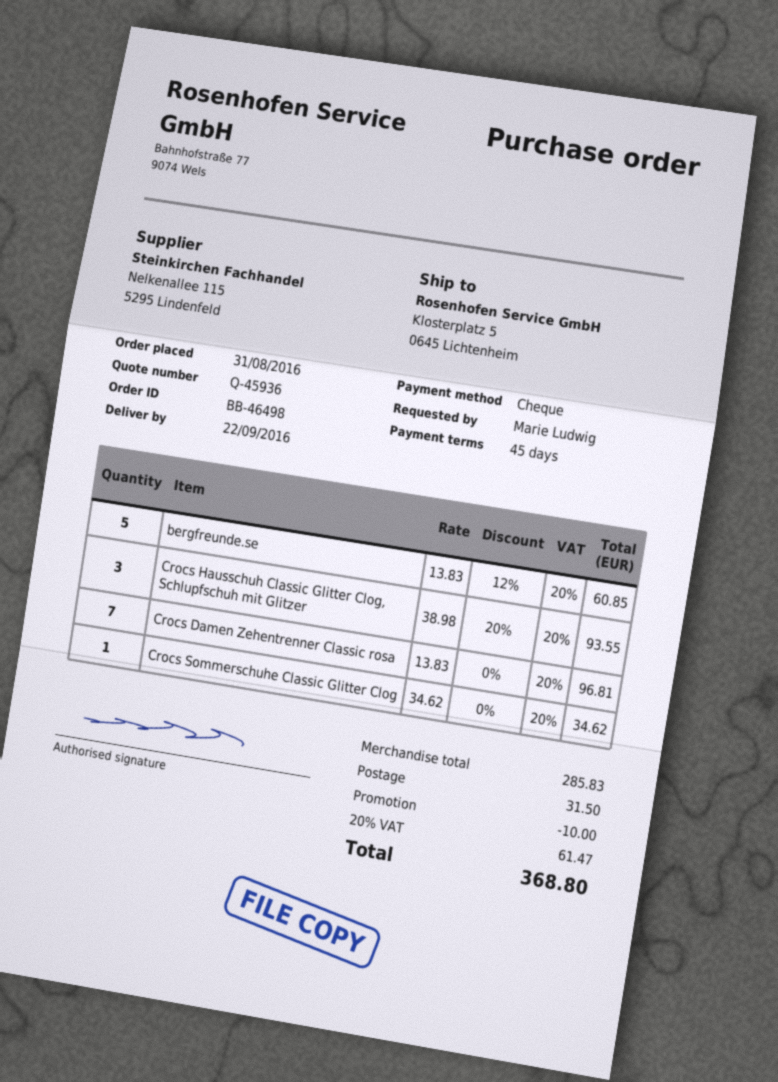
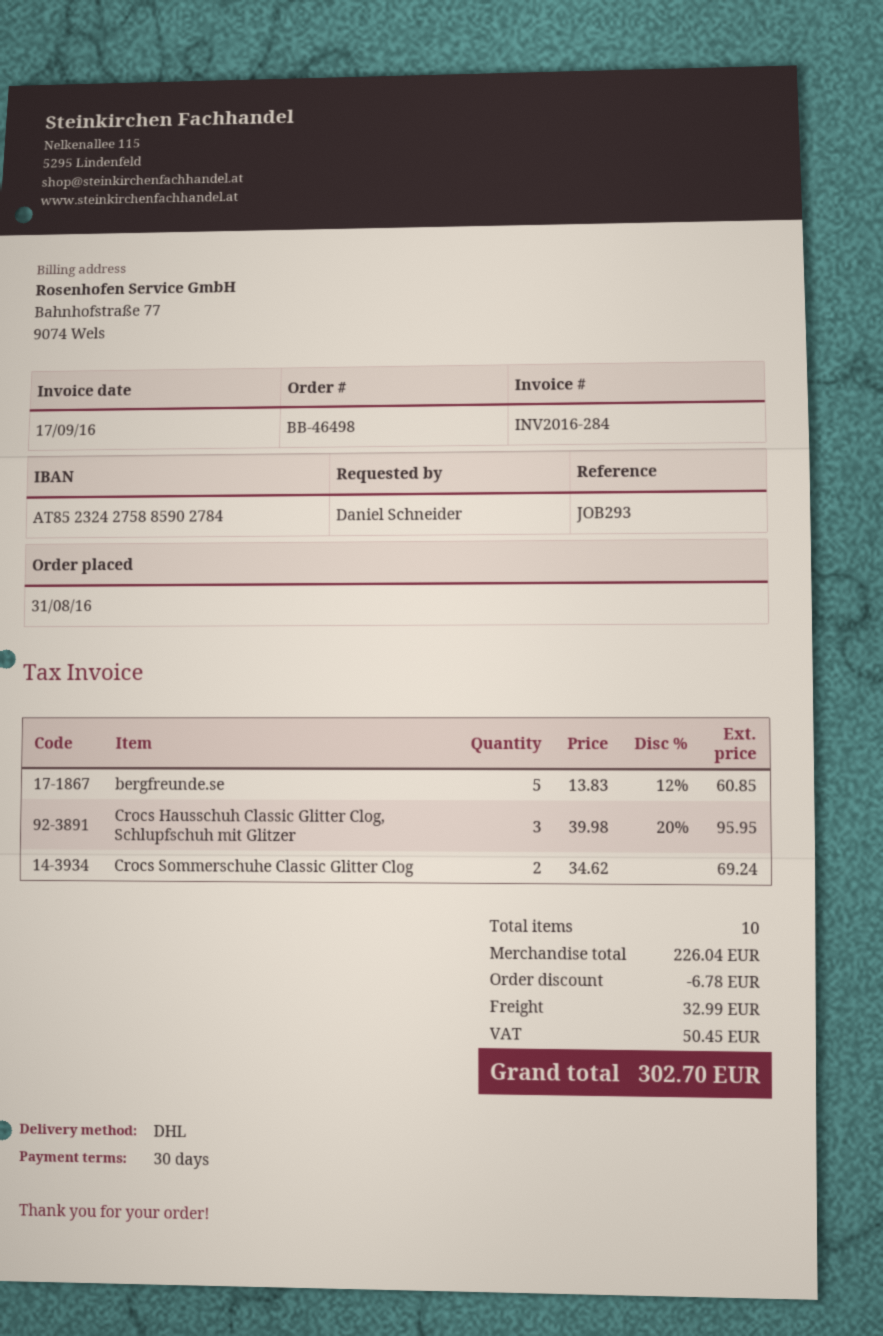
payment terms: 45 days -> 30 days
ordered by: Marie Ludwig -> Daniel Schneider
Crocs Hausschuh Classic Glitter Clog, Schlupfschuh mit Glitzer: 3 x 38.98 - 20% = 93.55 -> 3 x 39.98 - 20% = 95.95
Crocs Damen Zehentrenner Classic rosa: 7 x 13.83 = 96.81 -> none
Crocs Sommerschuhe Classic Glitter Clog: 1 x 34.62 = 34.62 -> 2 x 34.62 = 69.24
subtotal: 285.83 -> 226.04
discount: 10.00 -> 6.78
shipping: 31.50 -> 32.99
tax: 61.47 -> 50.45
total: 368.80 -> 302.70

